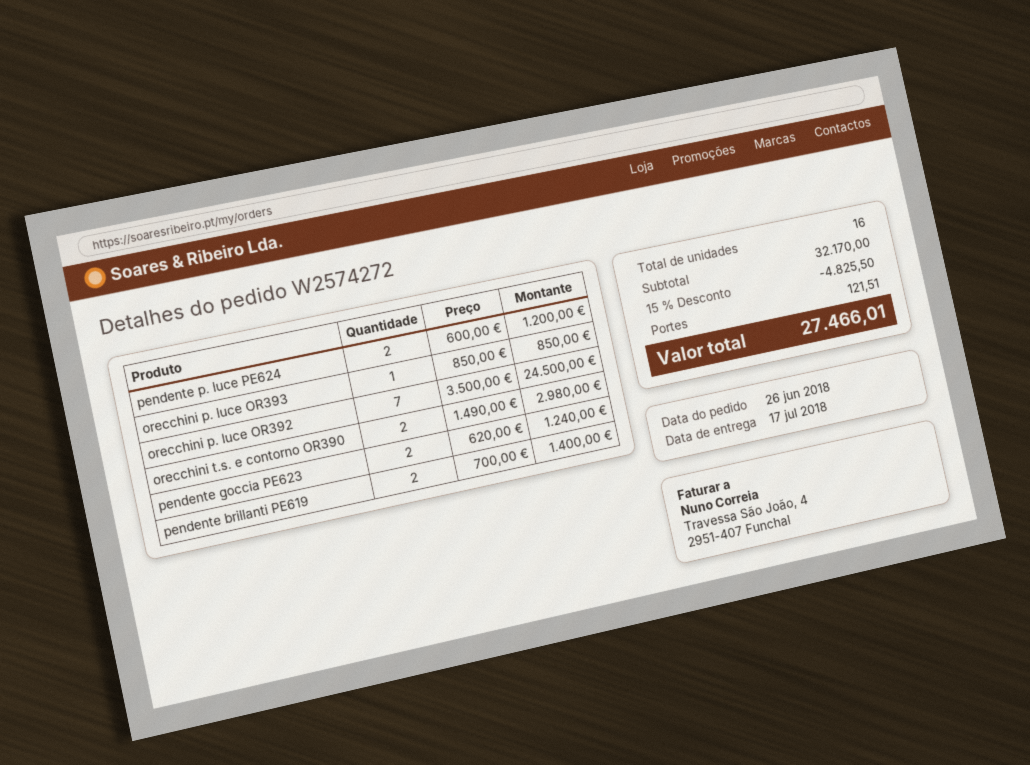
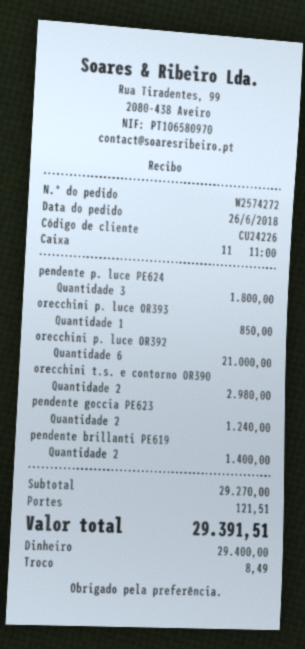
pendente p. luce PE624: 2 for 1200.00 -> 3 for 1800.00
orecchini p. luce OR392: 7 for 24500.00 -> 6 for 21000.00
subtotal: 32170.00 -> 29270.00
discount: 15% = 4825.50 -> none
total: 27466.01 -> 29391.51

